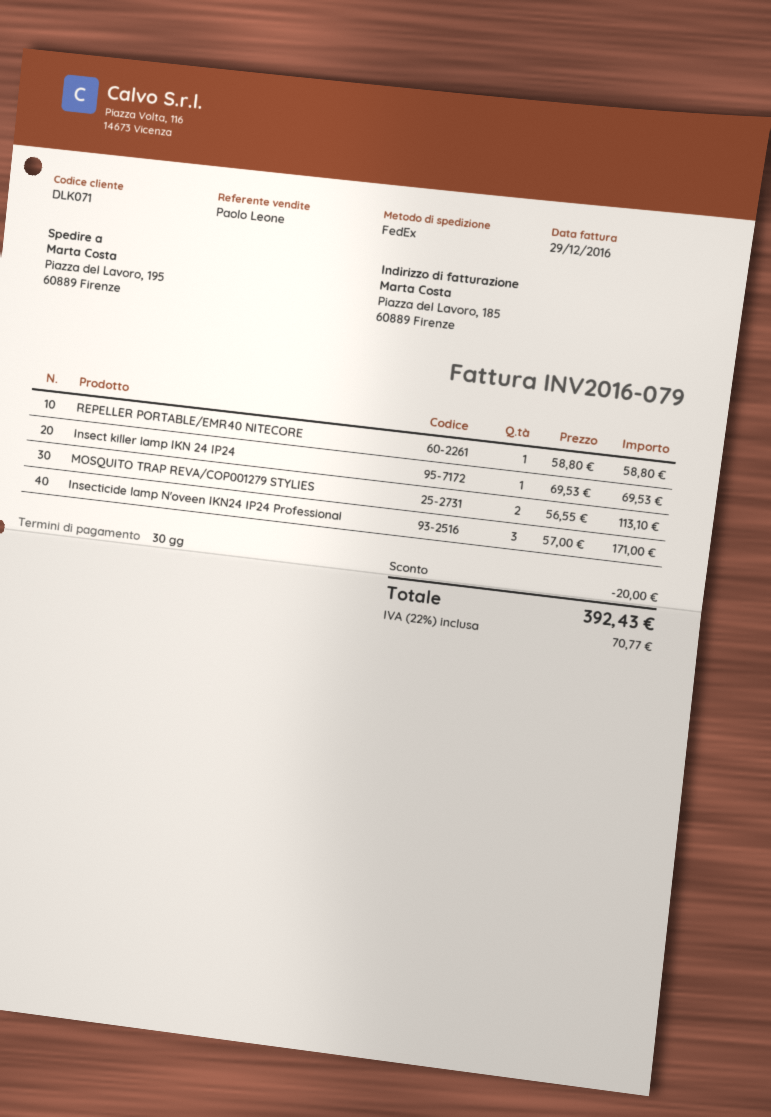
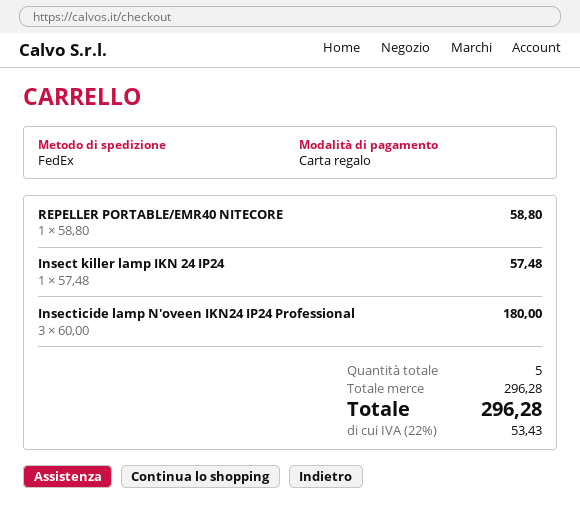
Insect killer lamp IKN 24 IP24: 1 x 69.53 = 69.53 -> 1 x 57.48 = 57.48
MOSQUITO TRAP REVA/COP001279 STYLIES: 2 x 56.55 = 113.10 -> none
Insecticide lamp N'oveen IKN24 IP24 Professional: 3 x 57.00 = 171.00 -> 3 x 60.00 = 180.00
discount: 20.00 -> none
tax: 22% = 70.77 -> 22% = 53.43
total: 392.43 -> 296.28

